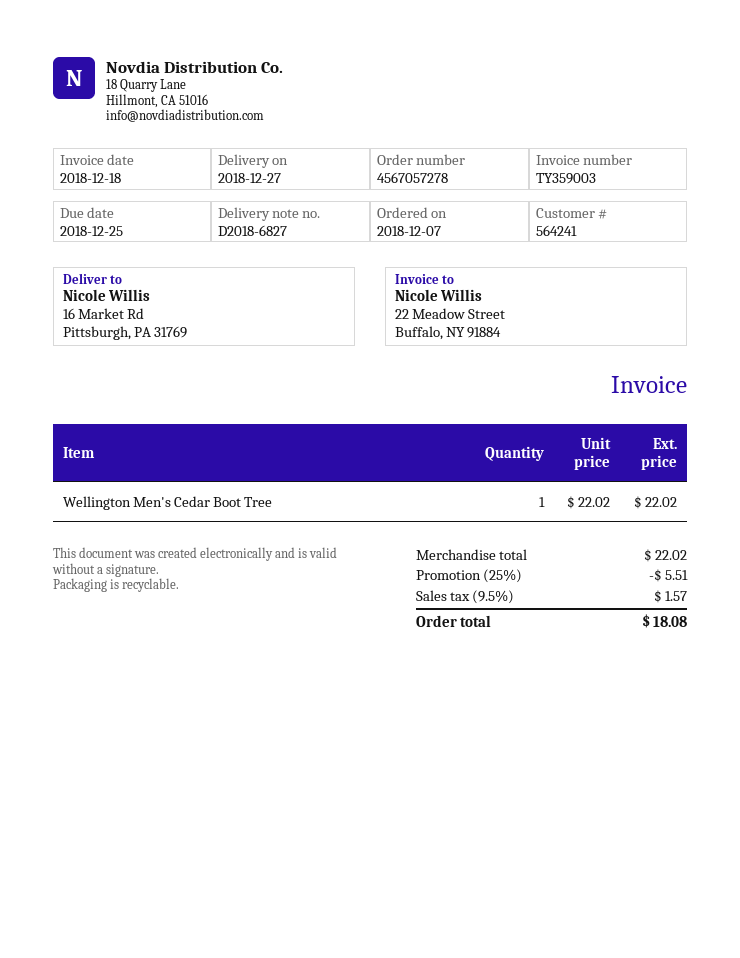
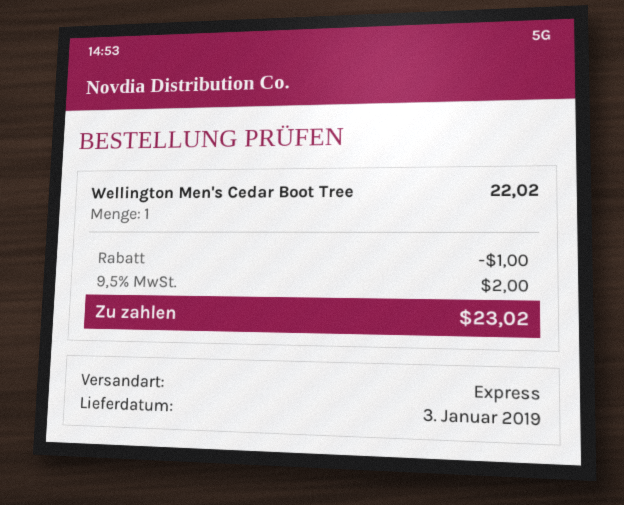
delivery date: 2018-12-27 -> 2019-01-03
discount: 5.51 -> 1.00
tax: 9.5% = 1.57 -> 9.5% = 2.00
total: 18.08 -> 23.02

